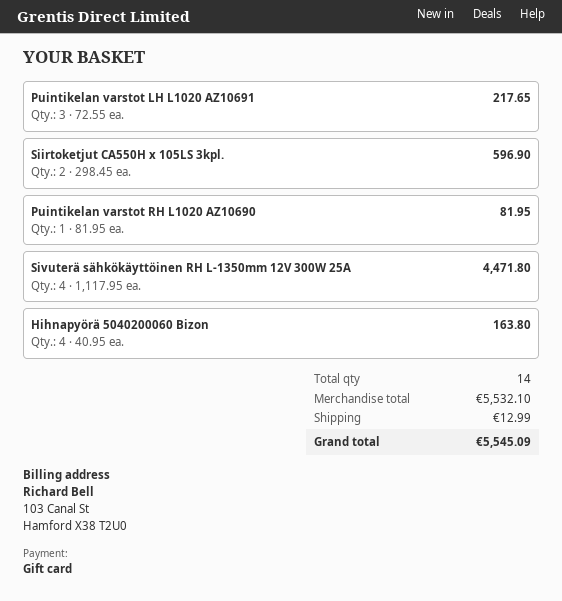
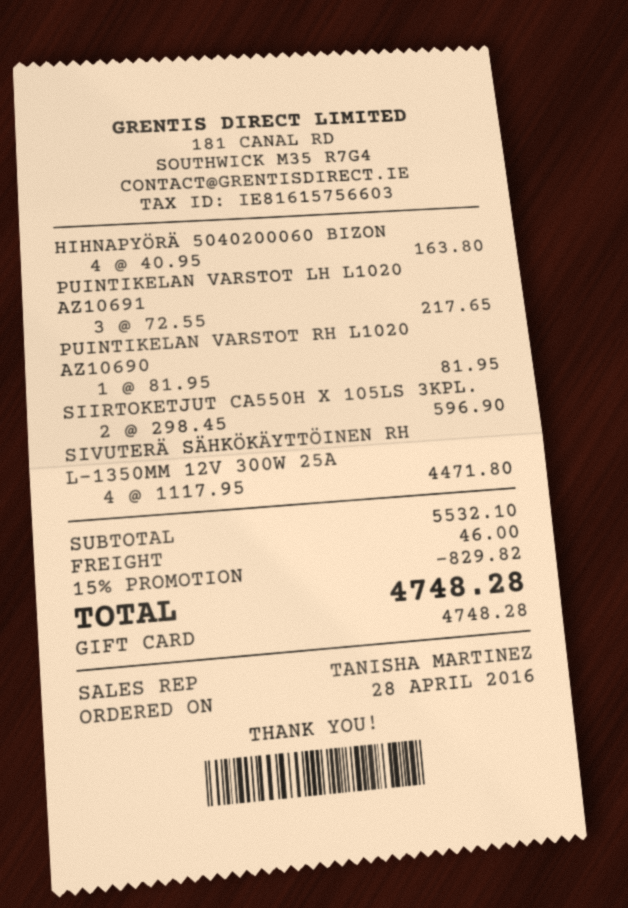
discount: none -> 15% = 829.82
shipping: 12.99 -> 46.00
total: 5545.09 -> 4748.28

